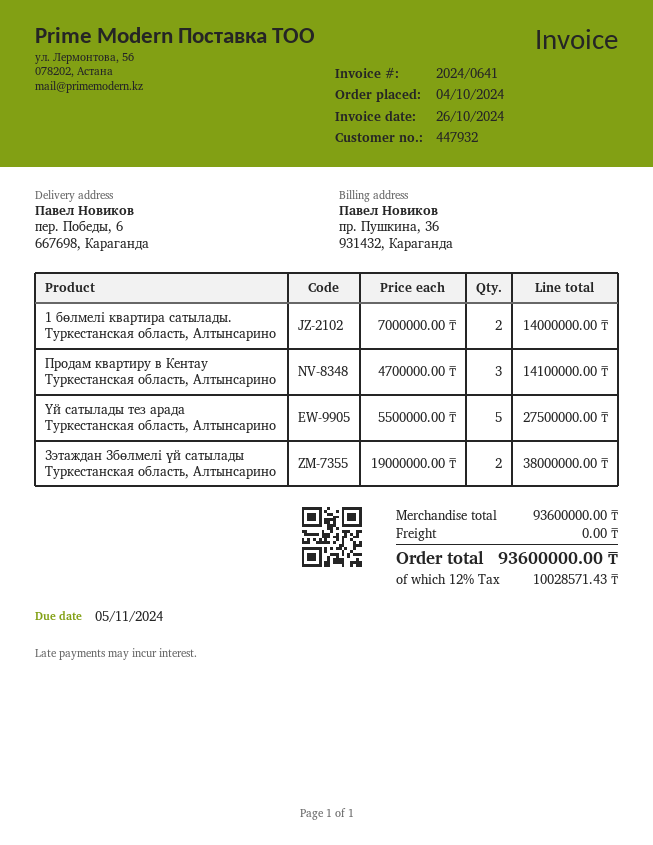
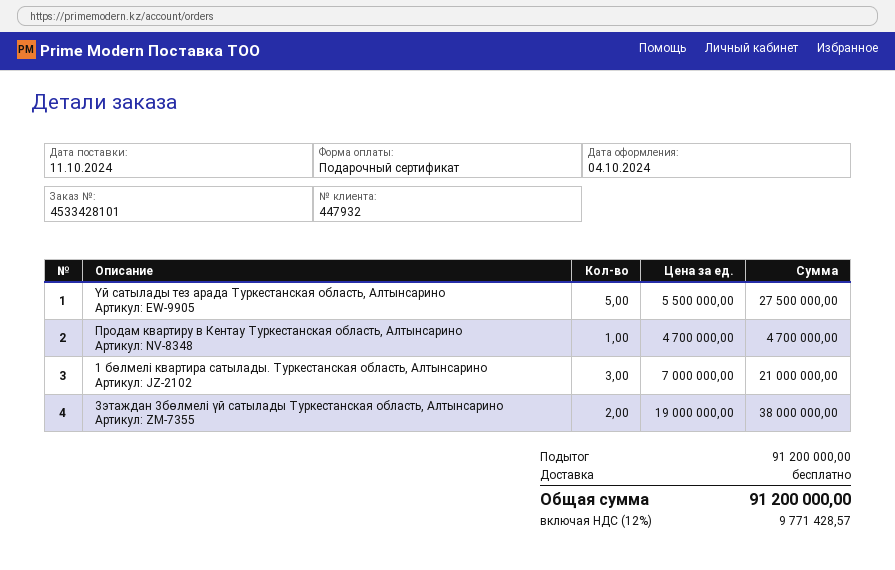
1 бөлмелі квартира сатылады. Туркестанская область, Алтынсарино: 2 x 7000000.00 = 14000000.00 -> 3 x 7000000.00 = 21000000.00
Продам квартиру в Кентау Туркестанская область, Алтынсарино: 3 x 4700000.00 = 14100000.00 -> 1 x 4700000.00 = 4700000.00
subtotal: 93600000.00 -> 91200000.00
tax: 12% = 10028571.43 -> 12% = 9771428.57
total: 93600000.00 -> 91200000.00

